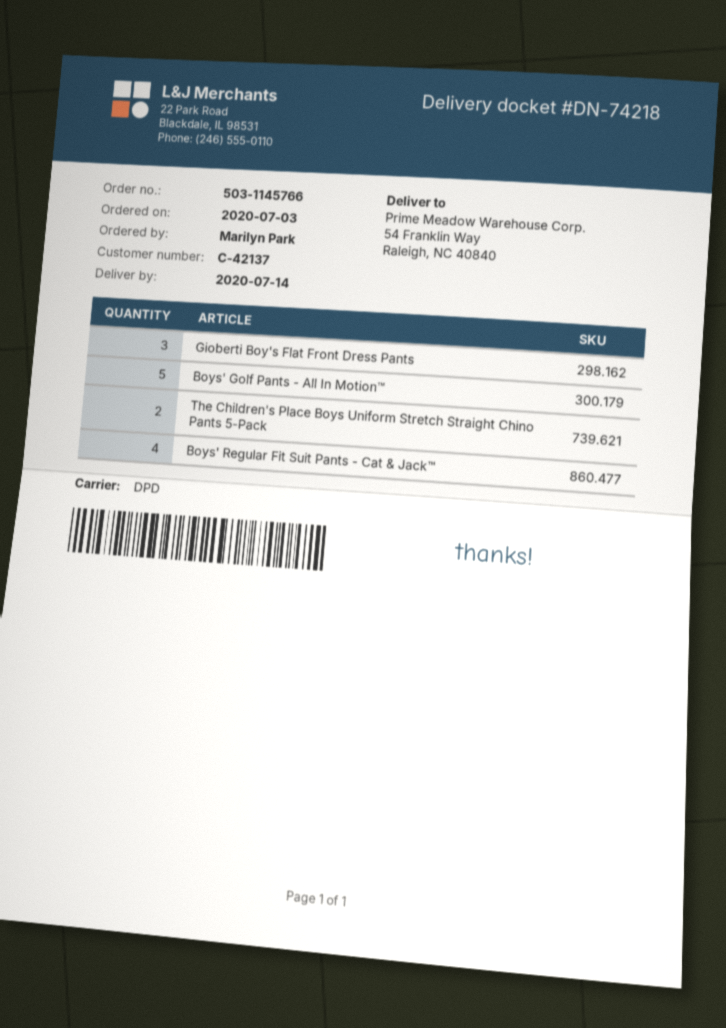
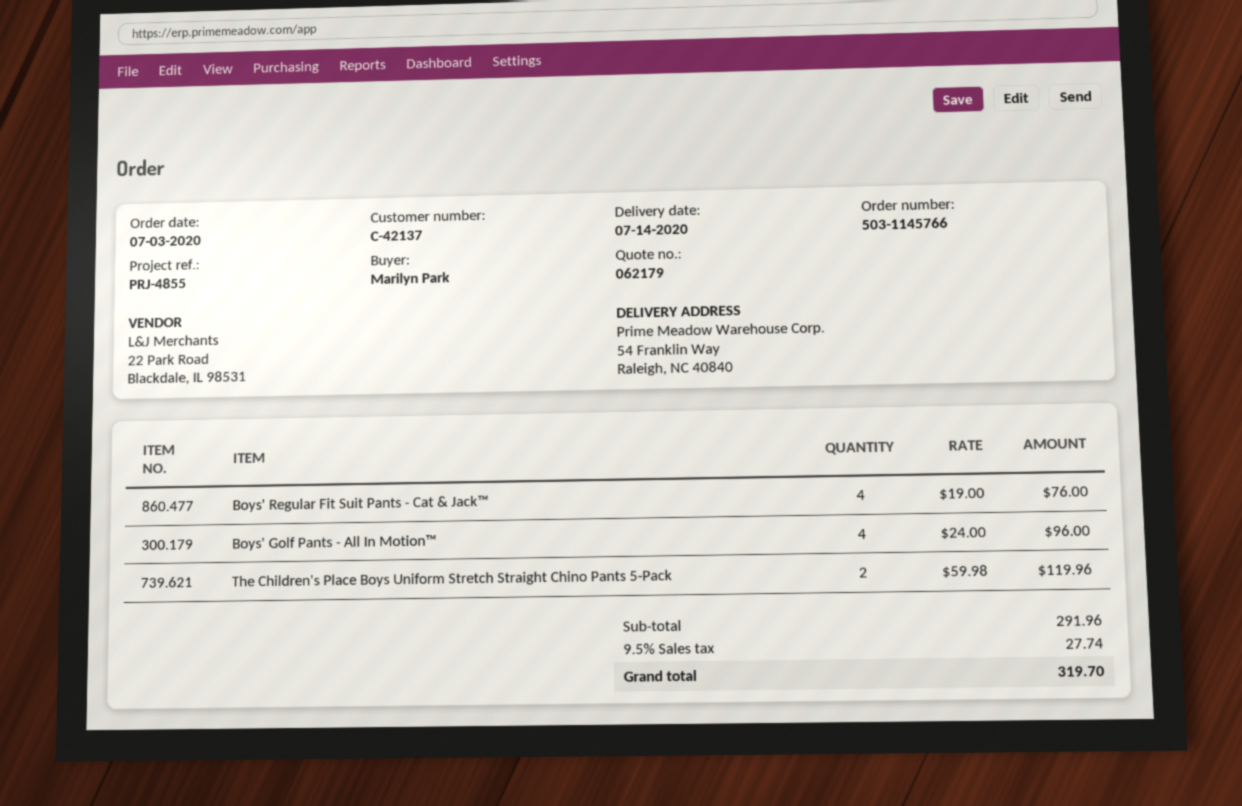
Gioberti Boy's Flat Front Dress Pants: 3 -> none
Boys' Golf Pants - All In Motion™: 5 -> 4

